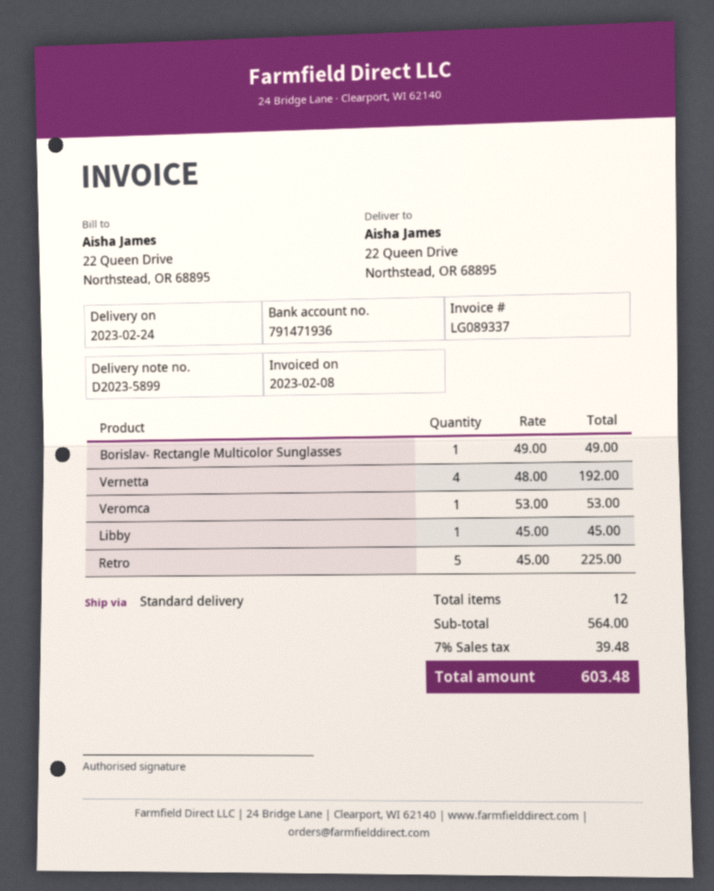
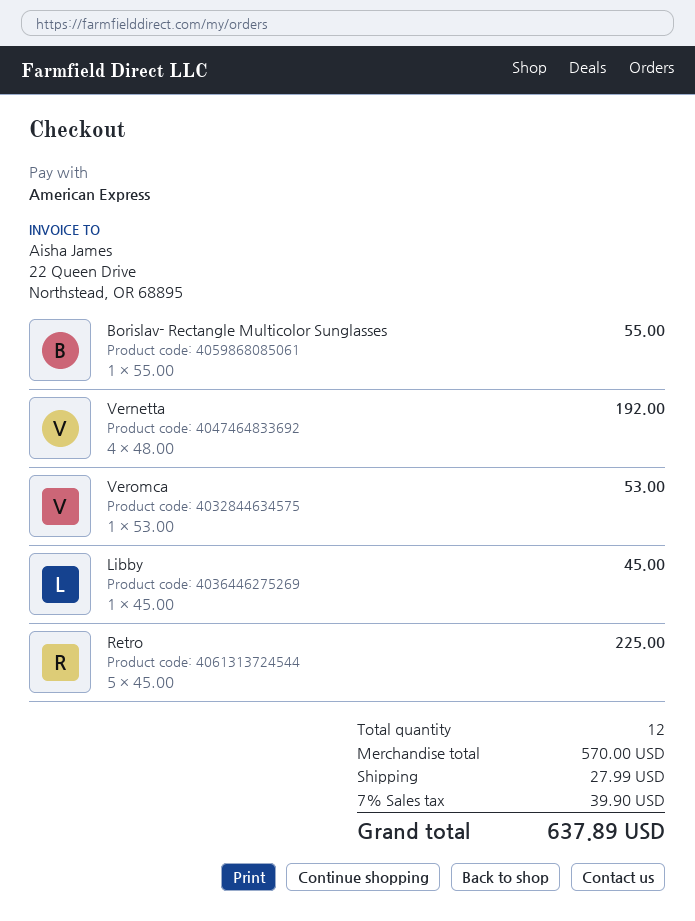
Borislav- Rectangle Multicolor Sunglasses: 1 x 49.00 = 49.00 -> 1 x 55.00 = 55.00
subtotal: 564.00 -> 570.00
shipping: none -> 27.99
tax: 7% = 39.48 -> 7% = 39.90
total: 603.48 -> 637.89

